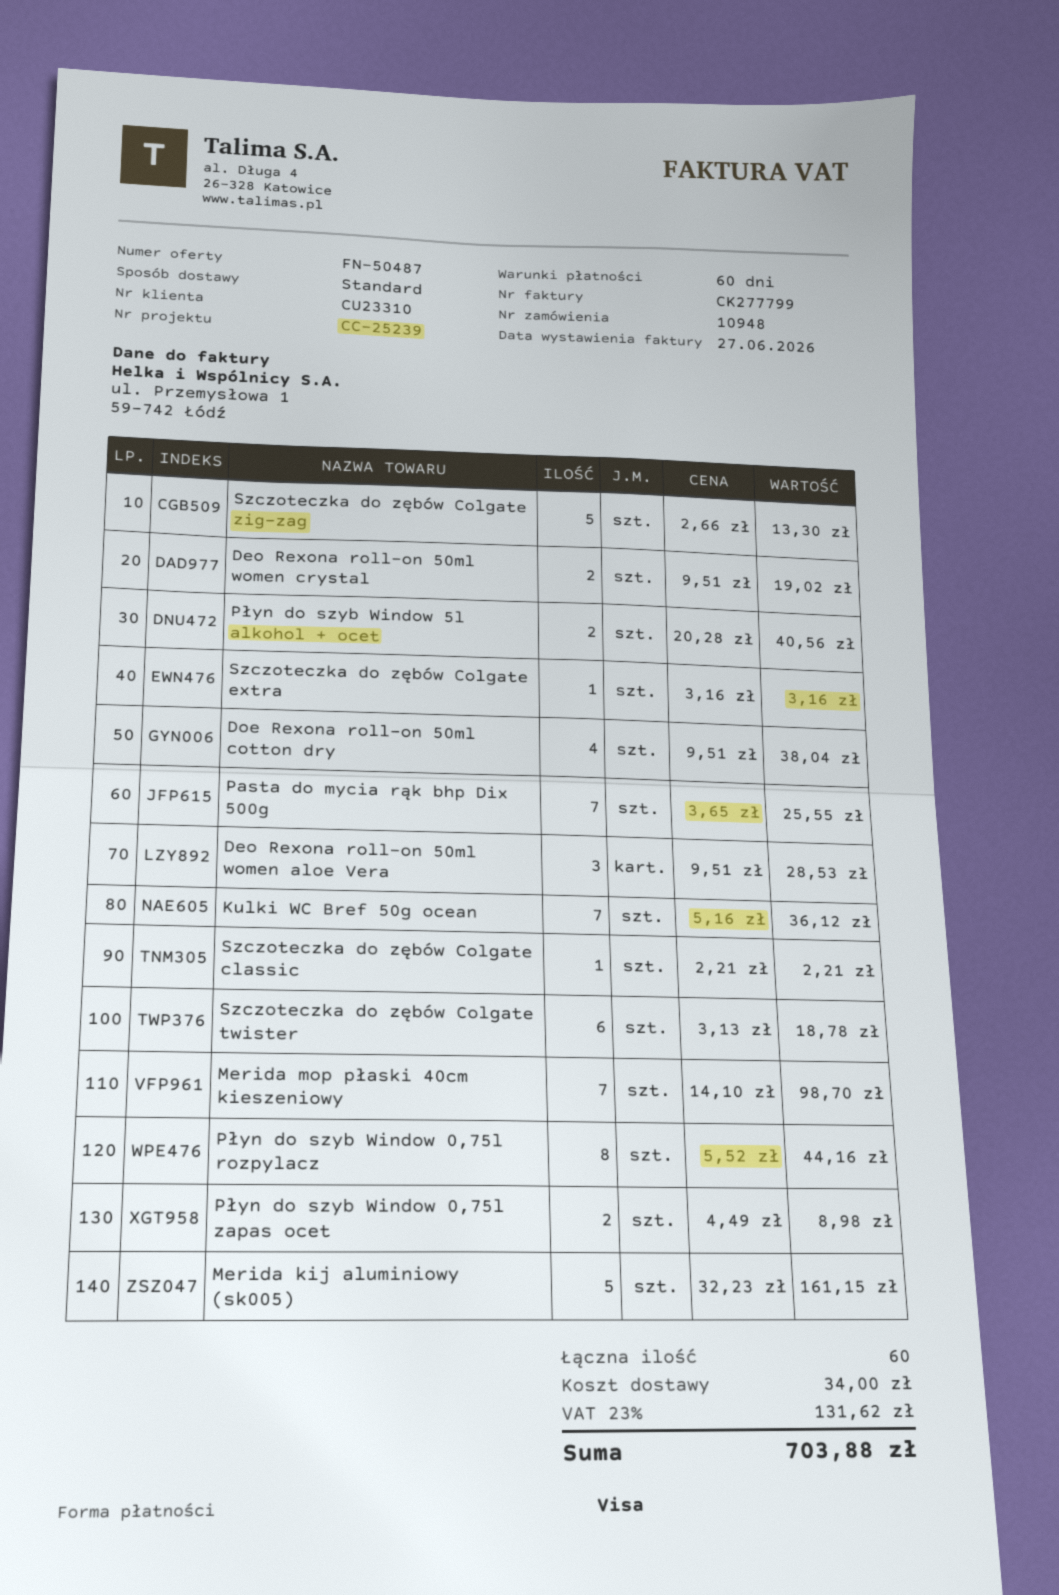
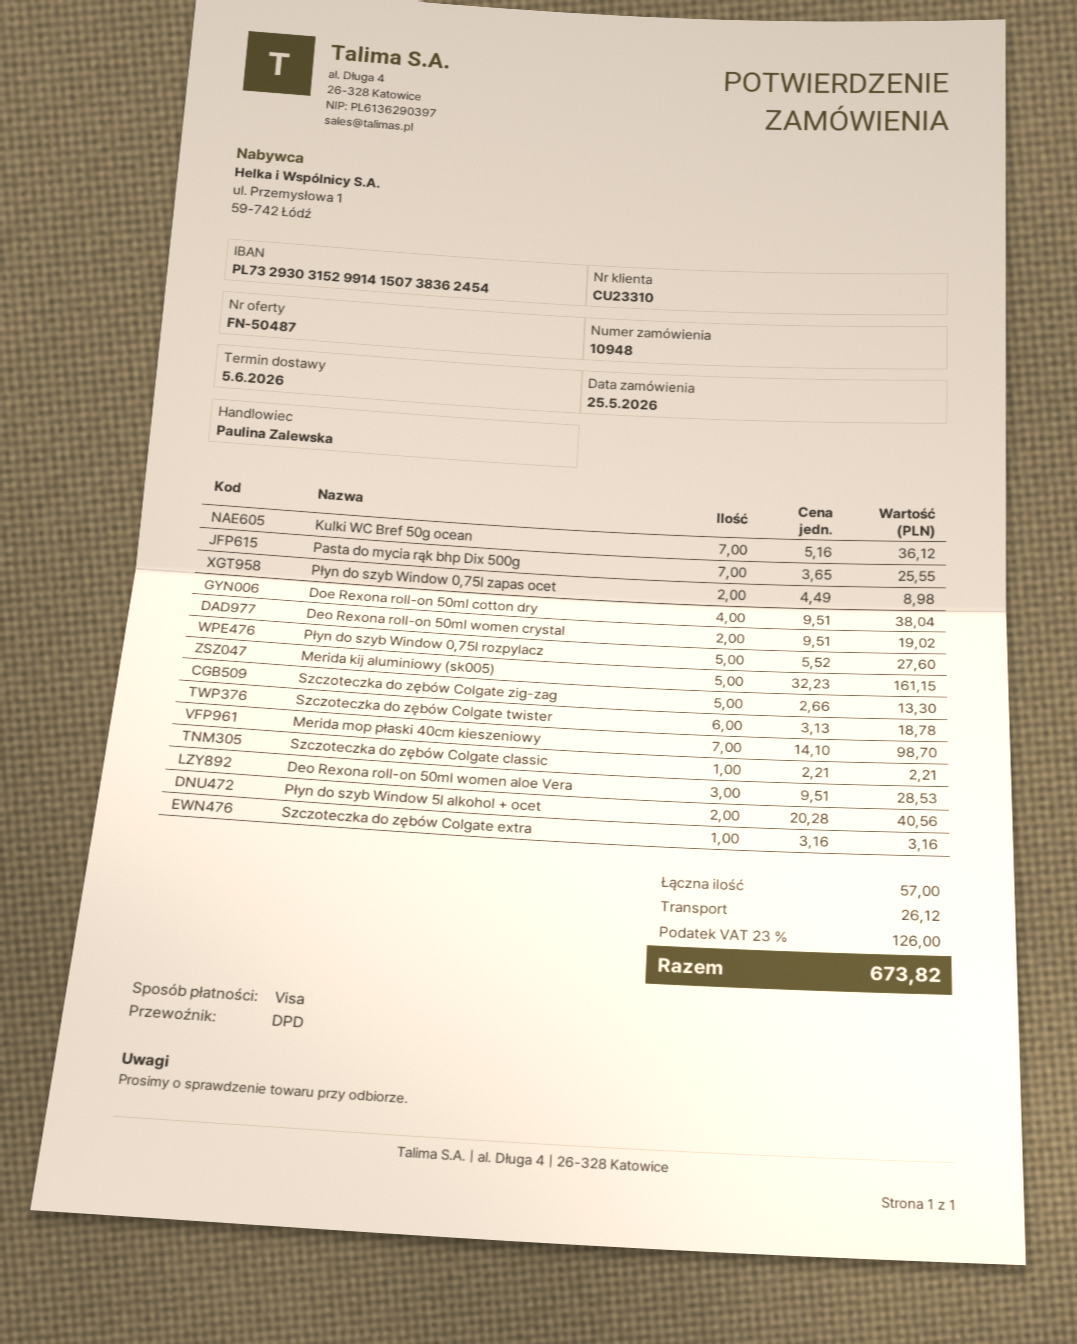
shipping method: standard -> DPD
Płyn do szyb Window 0,75l rozpylacz: 8 x 5.52 = 44.16 -> 5 x 5.52 = 27.60
total quantity: 60 -> 57
shipping: 34.00 -> 26.12
tax: 23% = 131.62 -> 23% = 126.00
total: 703.88 -> 673.82

